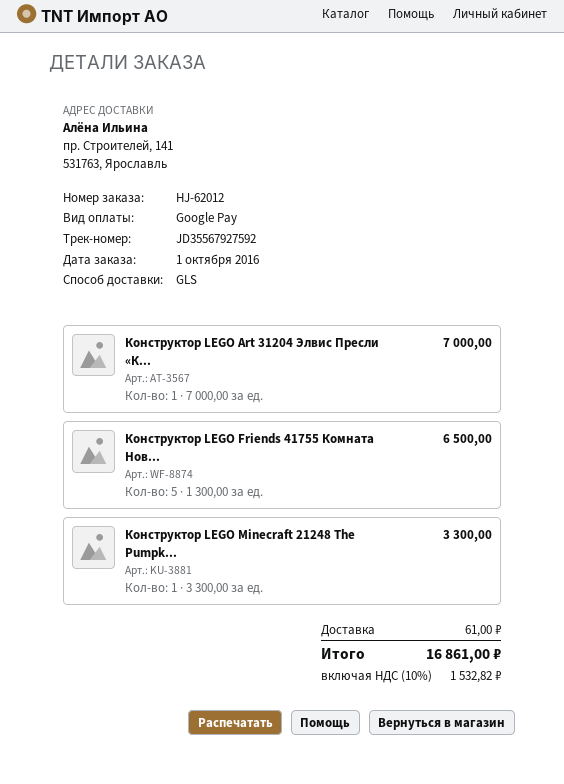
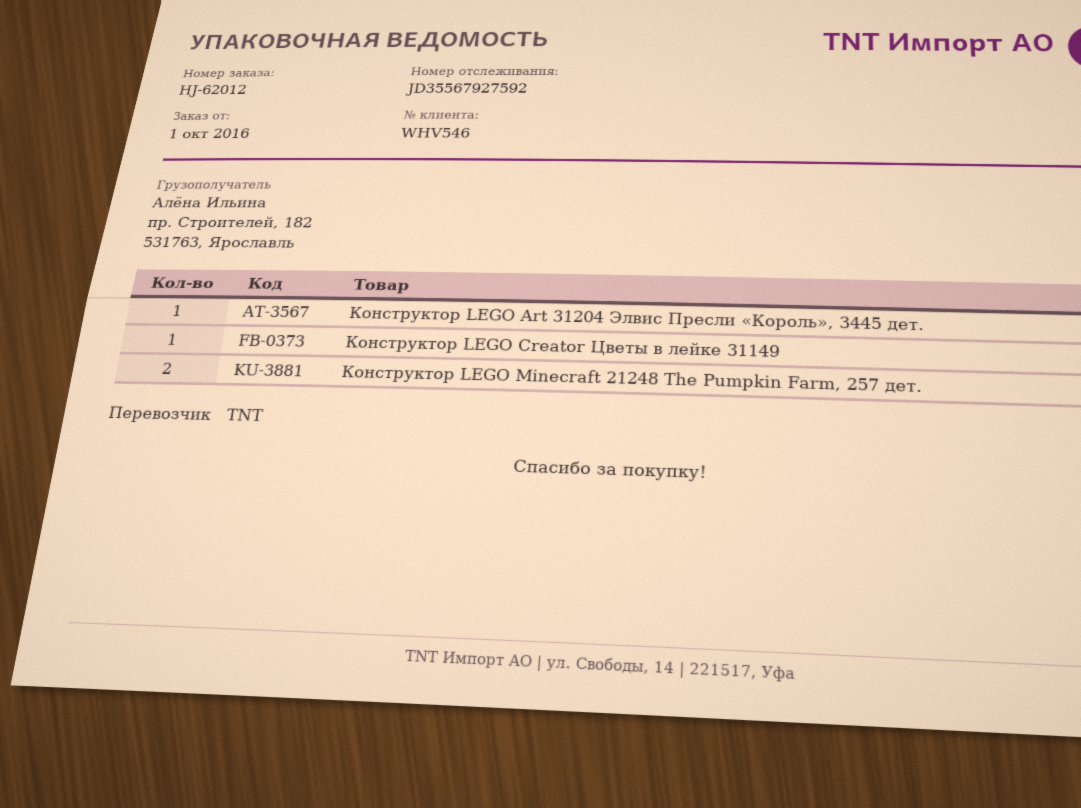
shipping method: GLS -> TNT
ship to: пр. Строителей, 141, 531763, Ярославль -> пр. Строителей, 182, 531763, Ярославль
Конструктор LEGO Friends 41755 Комната Нов...: 5 -> none
Конструктор LEGO Minecraft 21248 The Pumpk...: 1 -> 2
Конструктор LEGO Creator Цветы в лейке 31149: none -> 1

